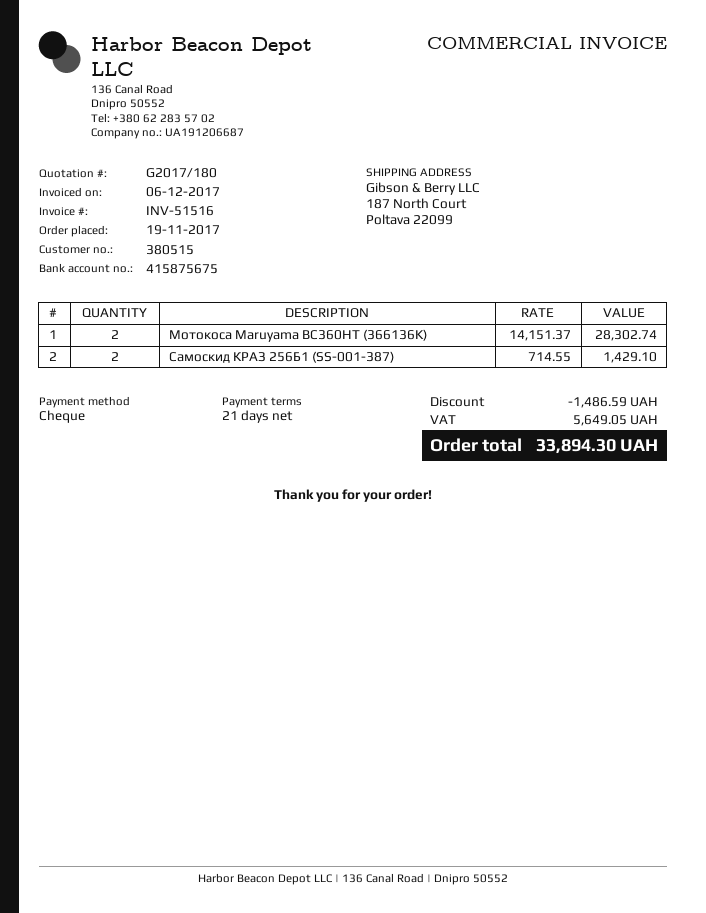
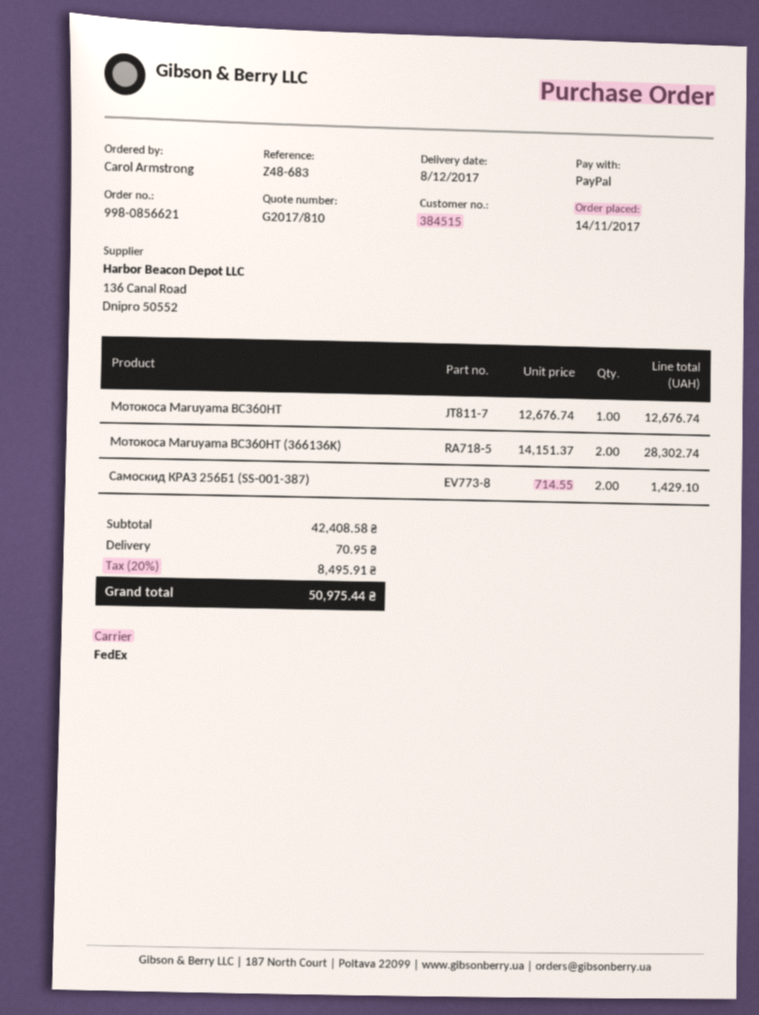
quote number: G2017/180 -> G2017/810
order date: 2017-11-19 -> 2017-11-14
customer number: 380515 -> 384515
payment method: cheque -> PayPal
Мотокоса Maruyama BC360HT: none -> 1 x 12676.74 = 12676.74
discount: 1486.59 -> none
shipping: none -> 70.95
tax: 5649.05 -> 8495.91
total: 33894.30 -> 50975.44

